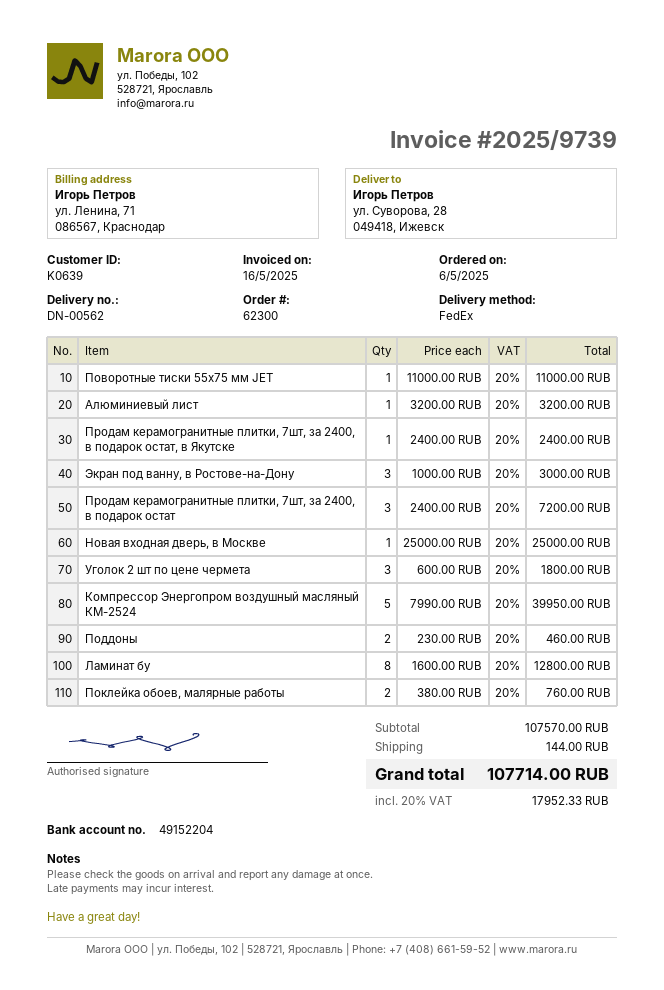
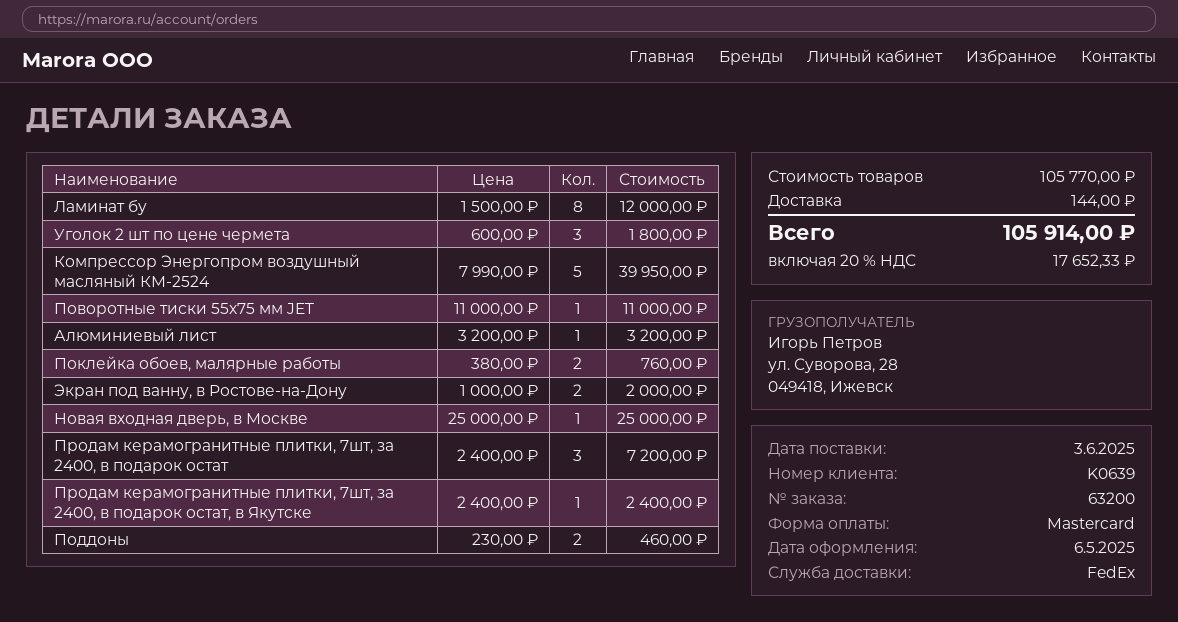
order number: 62300 -> 63200
Экран под ванну, в Ростове-на-Дону: 3 x 1000.00 = 3000.00 -> 2 x 1000.00 = 2000.00
Ламинат бу: 8 x 1600.00 = 12800.00 -> 8 x 1500.00 = 12000.00
subtotal: 107570.00 -> 105770.00
tax: 20% = 17952.33 -> 20% = 17652.33
total: 107714.00 -> 105914.00

